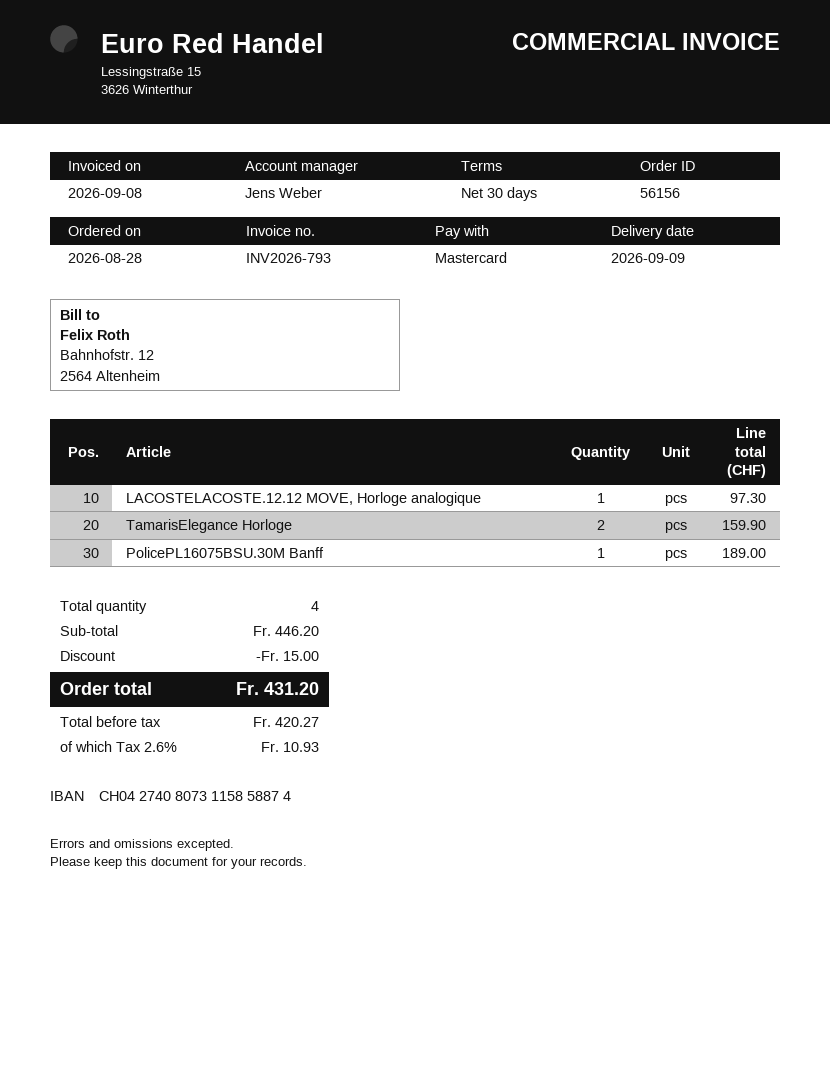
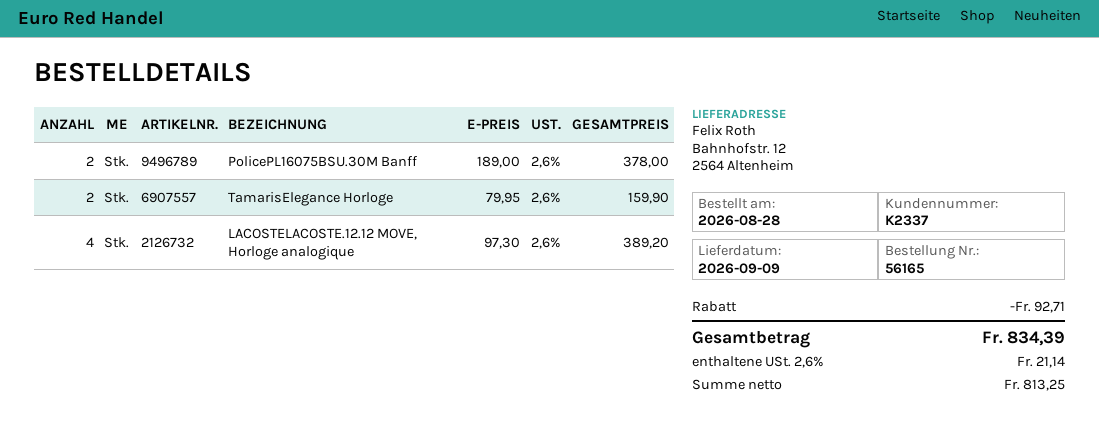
order number: 56156 -> 56165
LACOSTELACOSTE.12.12 MOVE, Horloge analogique: 1 for 97.30 -> 4 for 389.20
PolicePL16075BSU.30M Banff: 1 for 189.00 -> 2 for 378.00
discount: 15.00 -> 92.71
net: 420.27 -> 813.25
tax: 2.6% = 10.93 -> 2.6% = 21.14
total: 431.20 -> 834.39

